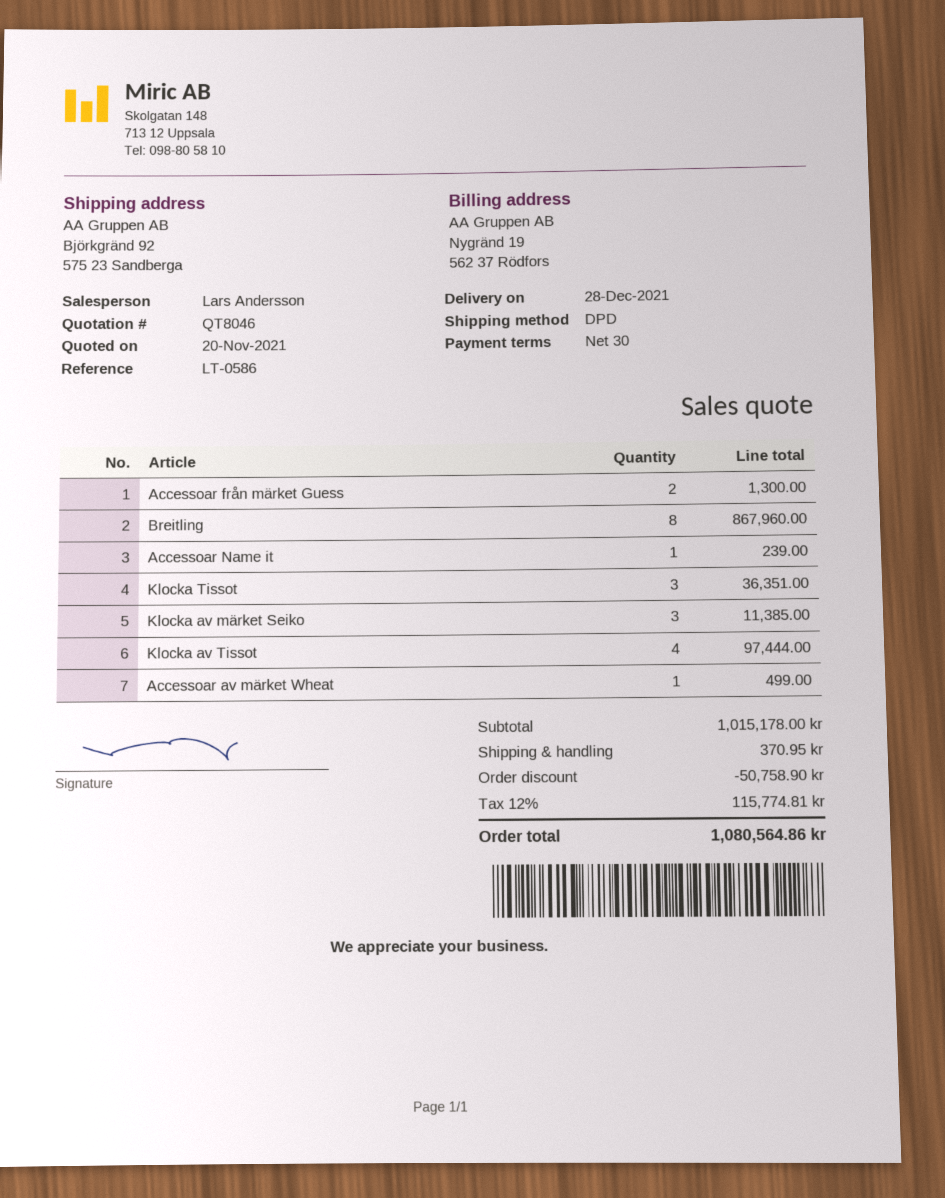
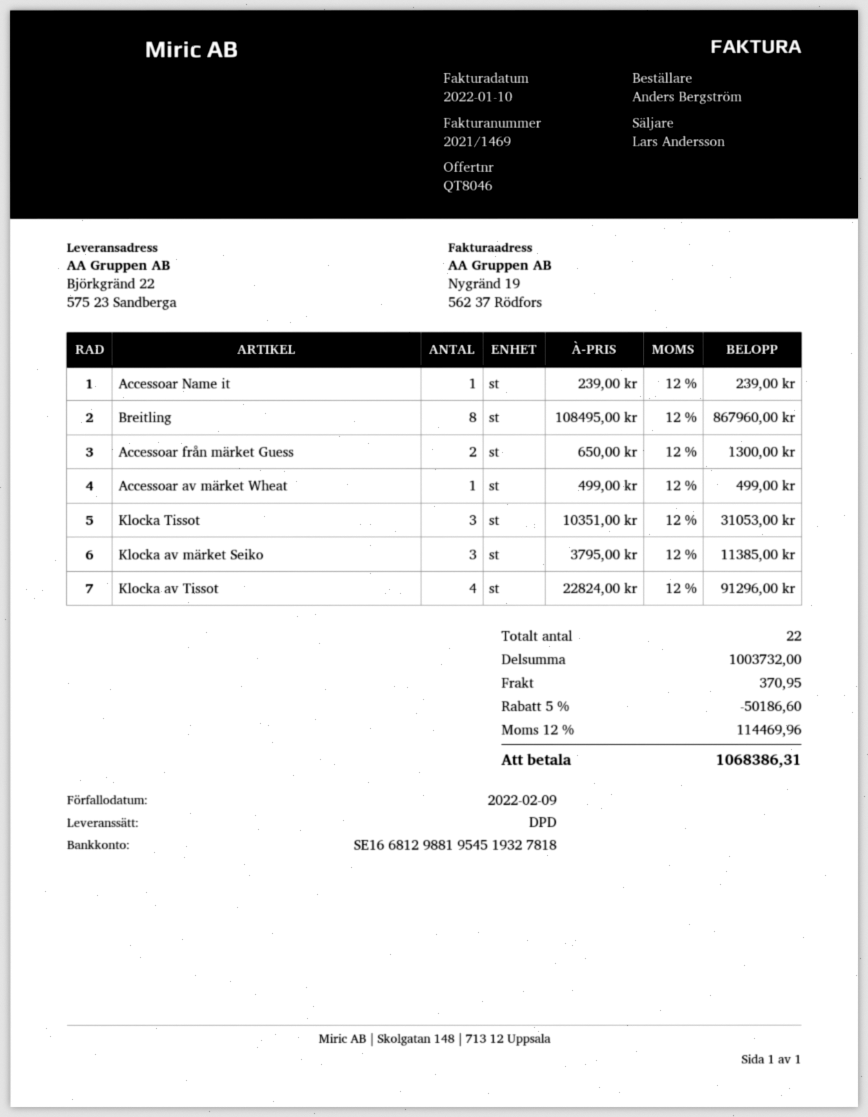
ship to: Björkgränd 92, 575 23 Sandberga -> Björkgränd 22, 575 23 Sandberga
Klocka Tissot: 3 for 36351.00 -> 3 for 31053.00
Klocka av Tissot: 4 for 97444.00 -> 4 for 91296.00
subtotal: 1015178.00 -> 1003732.00
discount: 50758.90 -> 50186.60
tax: 12% = 115774.81 -> 12% = 114469.96
total: 1080564.86 -> 1068386.31

